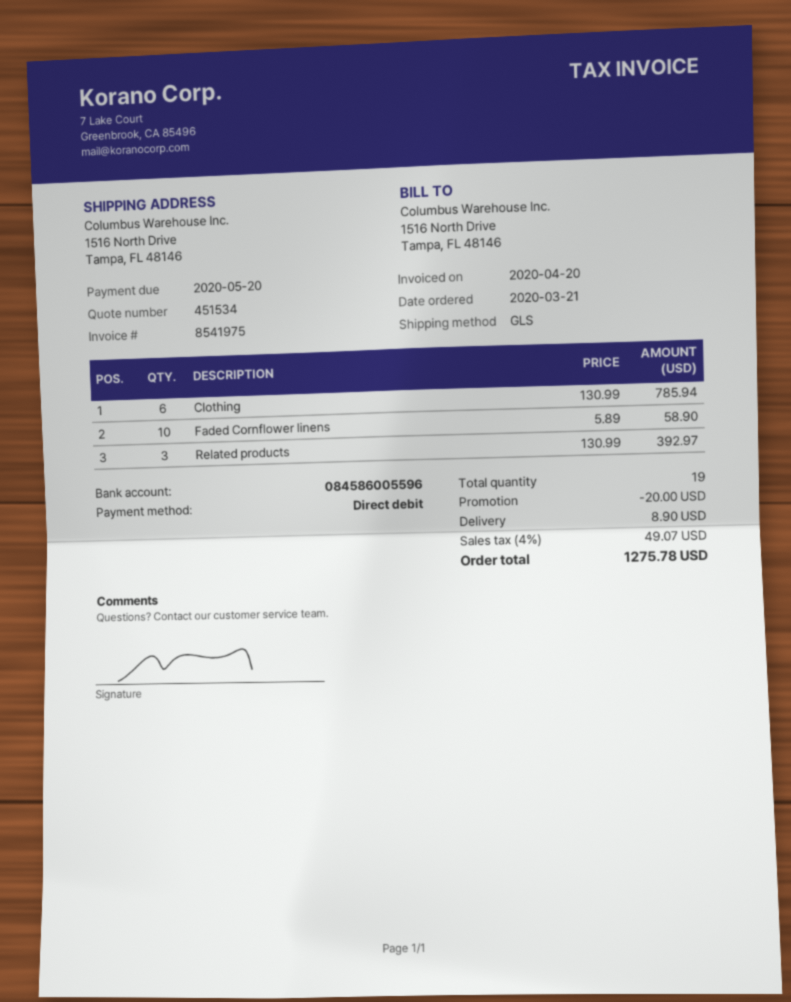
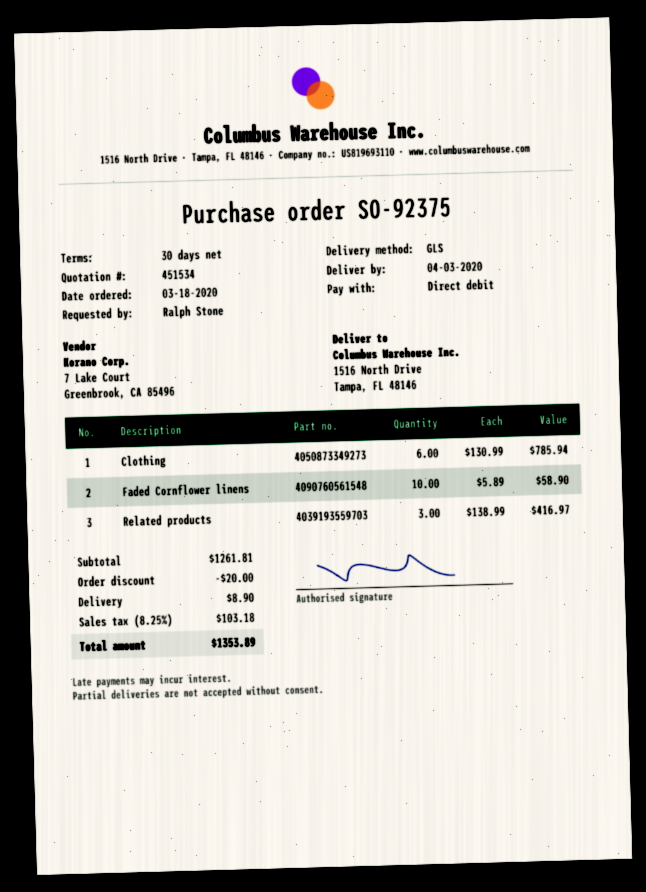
order date: 2020-03-21 -> 2020-03-18
Related products: 3 x 130.99 = 392.97 -> 3 x 138.99 = 416.97
tax: 4% = 49.07 -> 8.25% = 103.18
total: 1275.78 -> 1353.89

